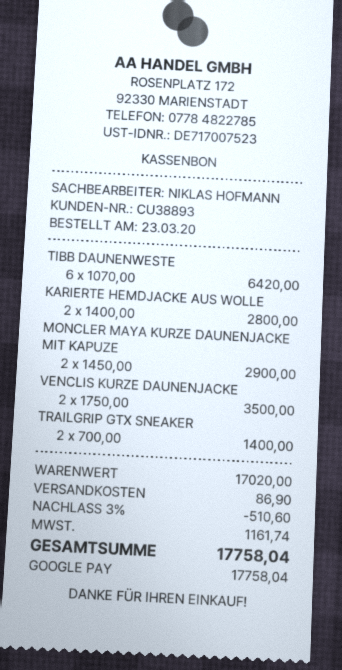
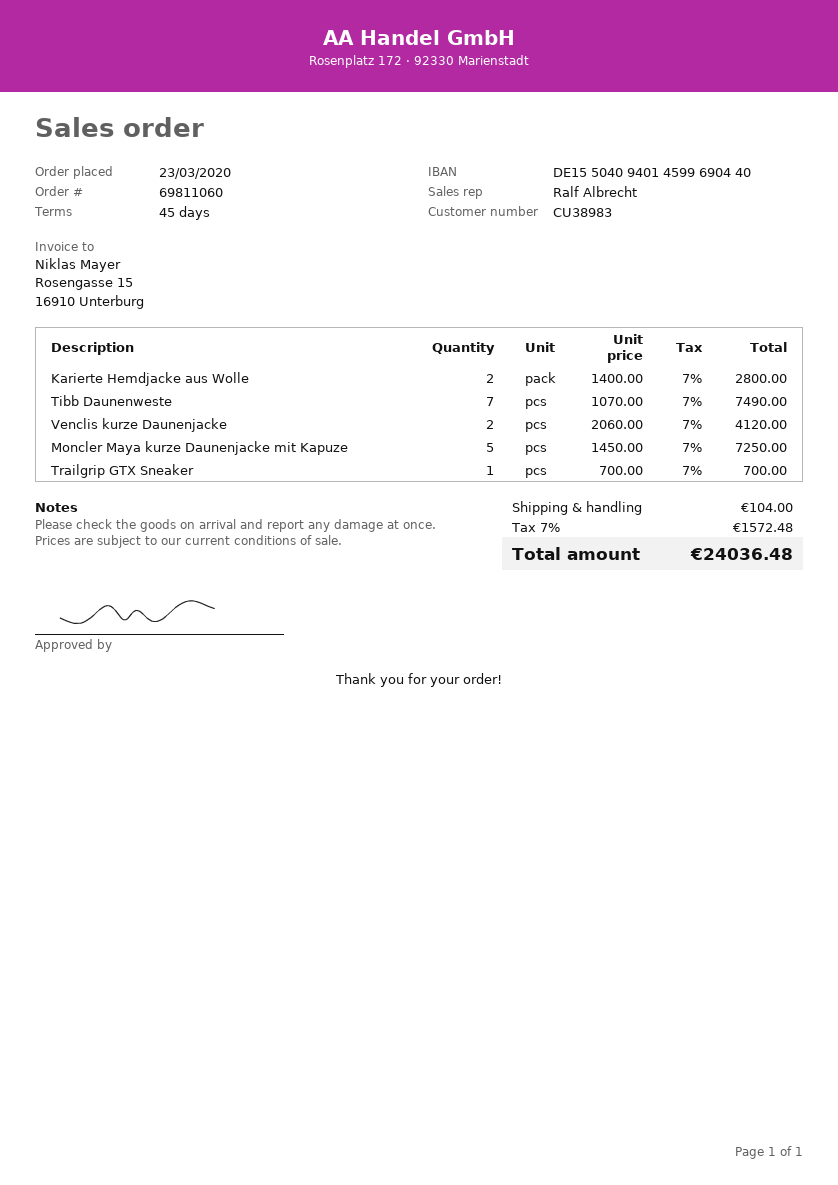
customer number: CU38893 -> CU38983
sales rep: NIKLAS HOFMANN -> Ralf Albrecht
TIBB DAUNENWESTE: 6 x 1070.00 = 6420.00 -> 7 x 1070.00 = 7490.00
MONCLER MAYA KURZE DAUNENJACKE MIT KAPUZE: 2 x 1450.00 = 2900.00 -> 5 x 1450.00 = 7250.00
VENCLIS KURZE DAUNENJACKE: 2 x 1750.00 = 3500.00 -> 2 x 2060.00 = 4120.00
TRAILGRIP GTX SNEAKER: 2 x 700.00 = 1400.00 -> 1 x 700.00 = 700.00
discount: 3% = 510.60 -> none
shipping: 86.90 -> 104.00
tax: 1161.74 -> 1572.48
total: 17758.04 -> 24036.48

